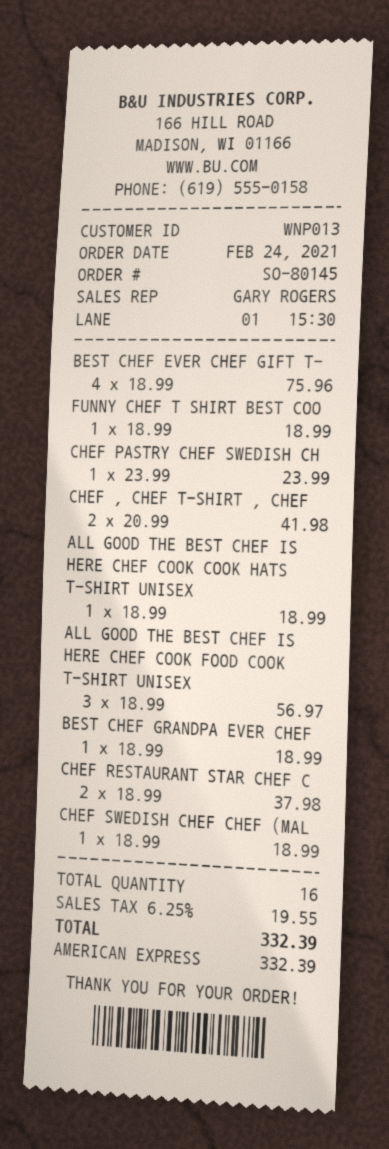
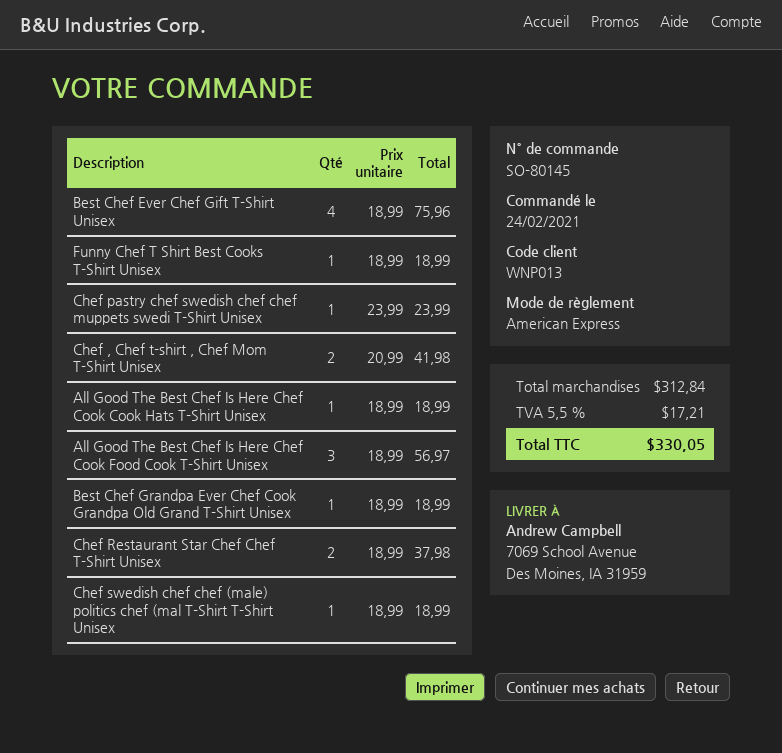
tax: 6.25% = 19.55 -> 5.5% = 17.21
total: 332.39 -> 330.05

